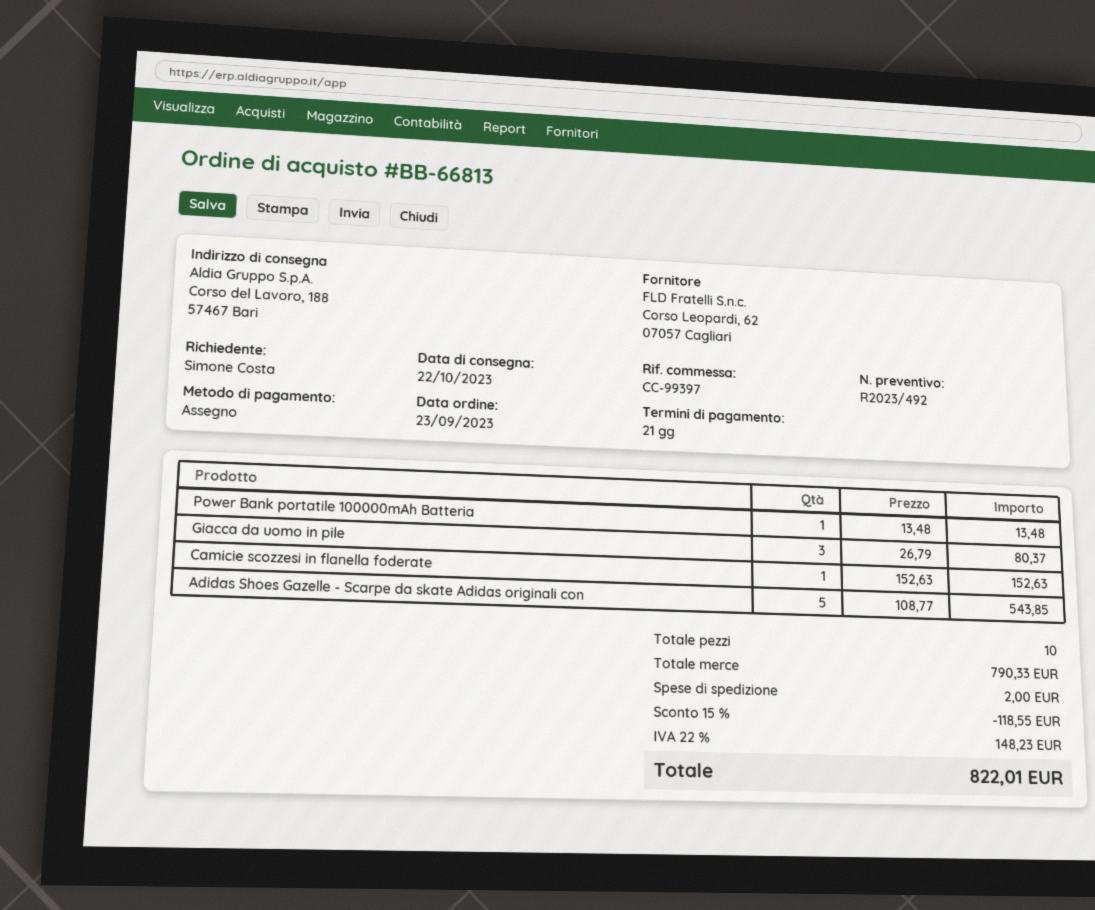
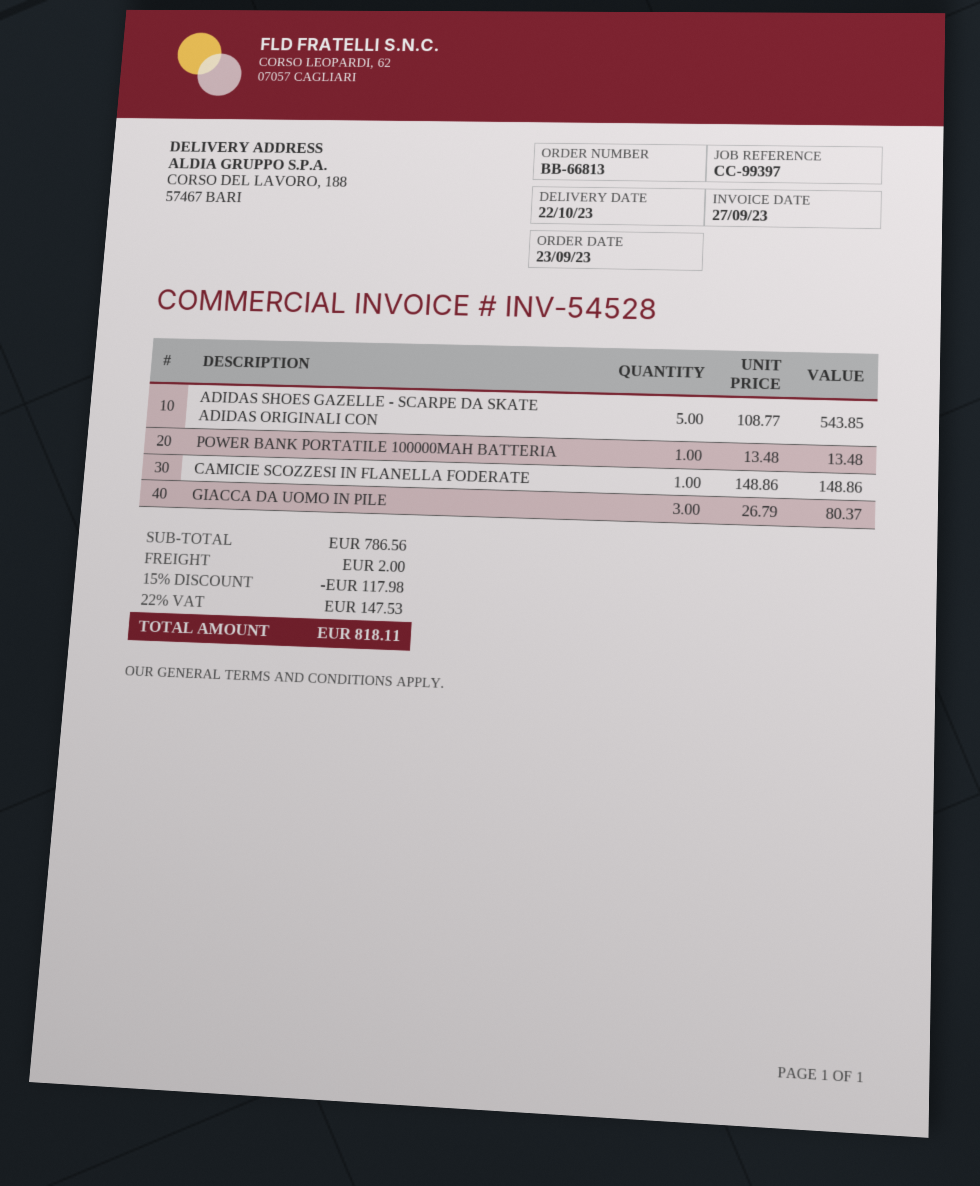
Camicie scozzesi in flanella foderate: 1 x 152.63 = 152.63 -> 1 x 148.86 = 148.86
subtotal: 790.33 -> 786.56
discount: 15% = 118.55 -> 15% = 117.98
tax: 22% = 148.23 -> 22% = 147.53
total: 822.01 -> 818.11

